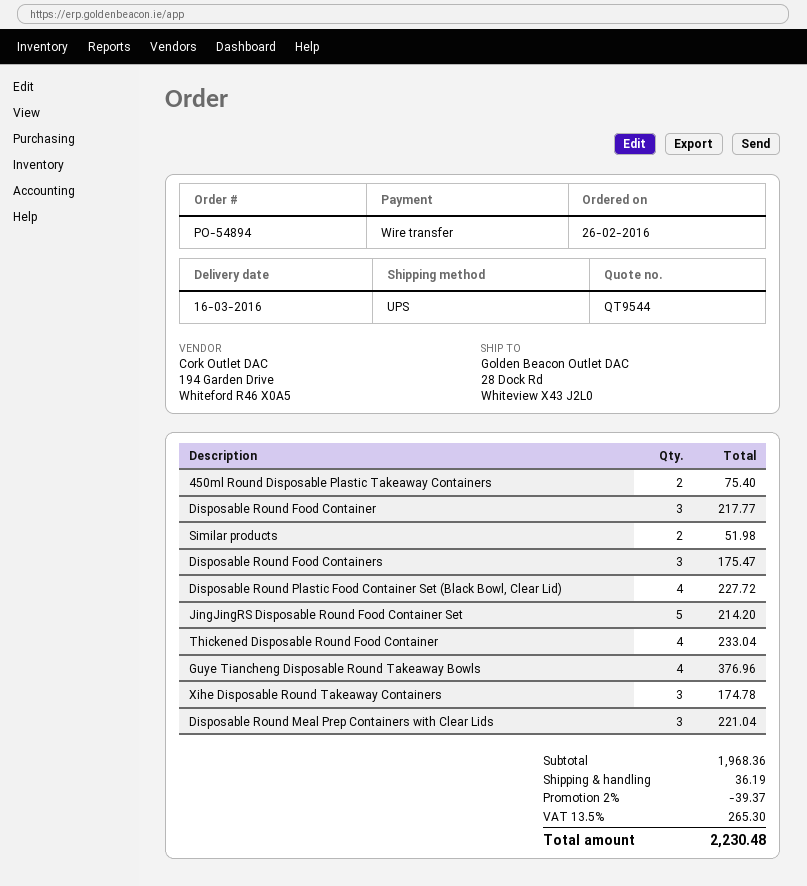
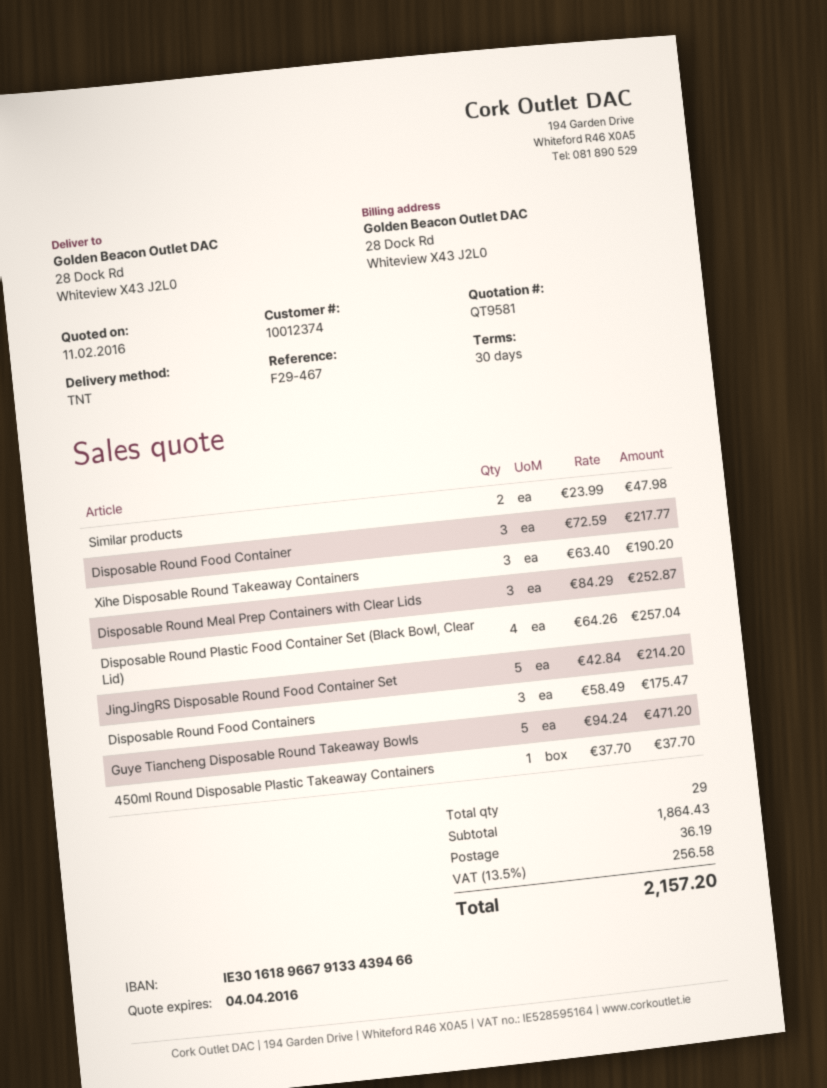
quote number: QT9544 -> QT9581
shipping method: UPS -> TNT
450ml Round Disposable Plastic Takeaway Containers: 2 for 75.40 -> 1 for 37.70
Similar products: 2 for 51.98 -> 2 for 47.98
Disposable Round Plastic Food Container Set (Black Bowl, Clear Lid): 4 for 227.72 -> 4 for 257.04
Thickened Disposable Round Food Container: 4 for 233.04 -> none
Guye Tiancheng Disposable Round Takeaway Bowls: 4 for 376.96 -> 5 for 471.20
Xihe Disposable Round Takeaway Containers: 3 for 174.78 -> 3 for 190.20
Disposable Round Meal Prep Containers with Clear Lids: 3 for 221.04 -> 3 for 252.87
subtotal: 1968.36 -> 1864.43
discount: 2% = 39.37 -> none
tax: 13.5% = 265.30 -> 13.5% = 256.58
total: 2230.48 -> 2157.20

